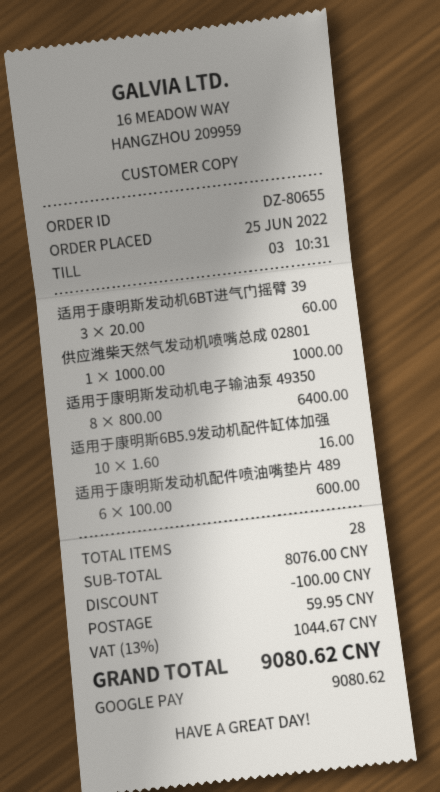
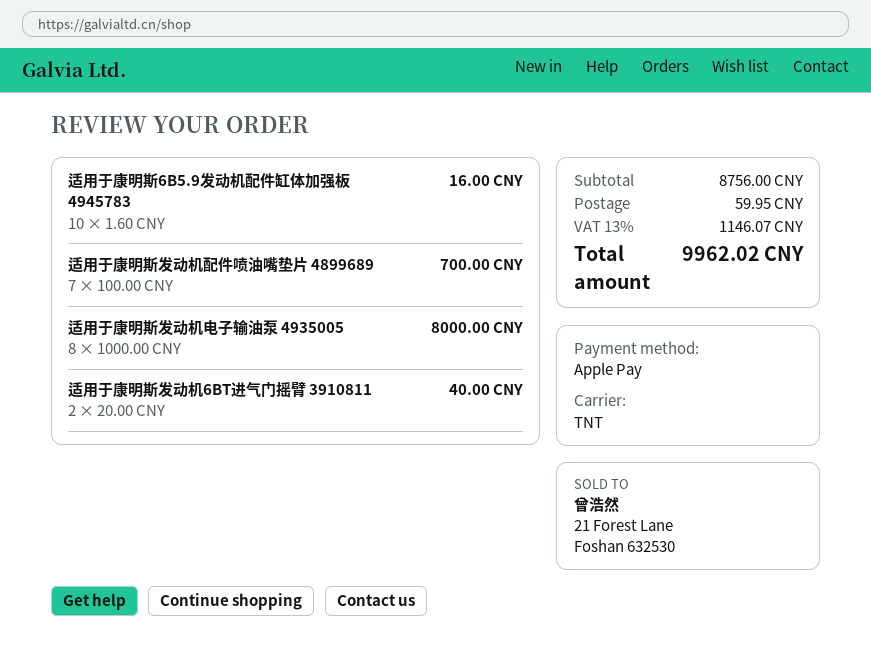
payment method: Google Pay -> Apple Pay
适用于康明斯发动机6BT进气门摇臂 39: 3 x 20.00 = 60.00 -> 2 x 20.00 = 40.00
供应潍柴天然气发动机喷嘴总成 02801: 1 x 1000.00 = 1000.00 -> none
适用于康明斯发动机电子输油泵 49350: 8 x 800.00 = 6400.00 -> 8 x 1000.00 = 8000.00
适用于康明斯发动机配件喷油嘴垫片 489: 6 x 100.00 = 600.00 -> 7 x 100.00 = 700.00
subtotal: 8076.00 -> 8756.00
discount: 100.00 -> none
tax: 13% = 1044.67 -> 13% = 1146.07
total: 9080.62 -> 9962.02

